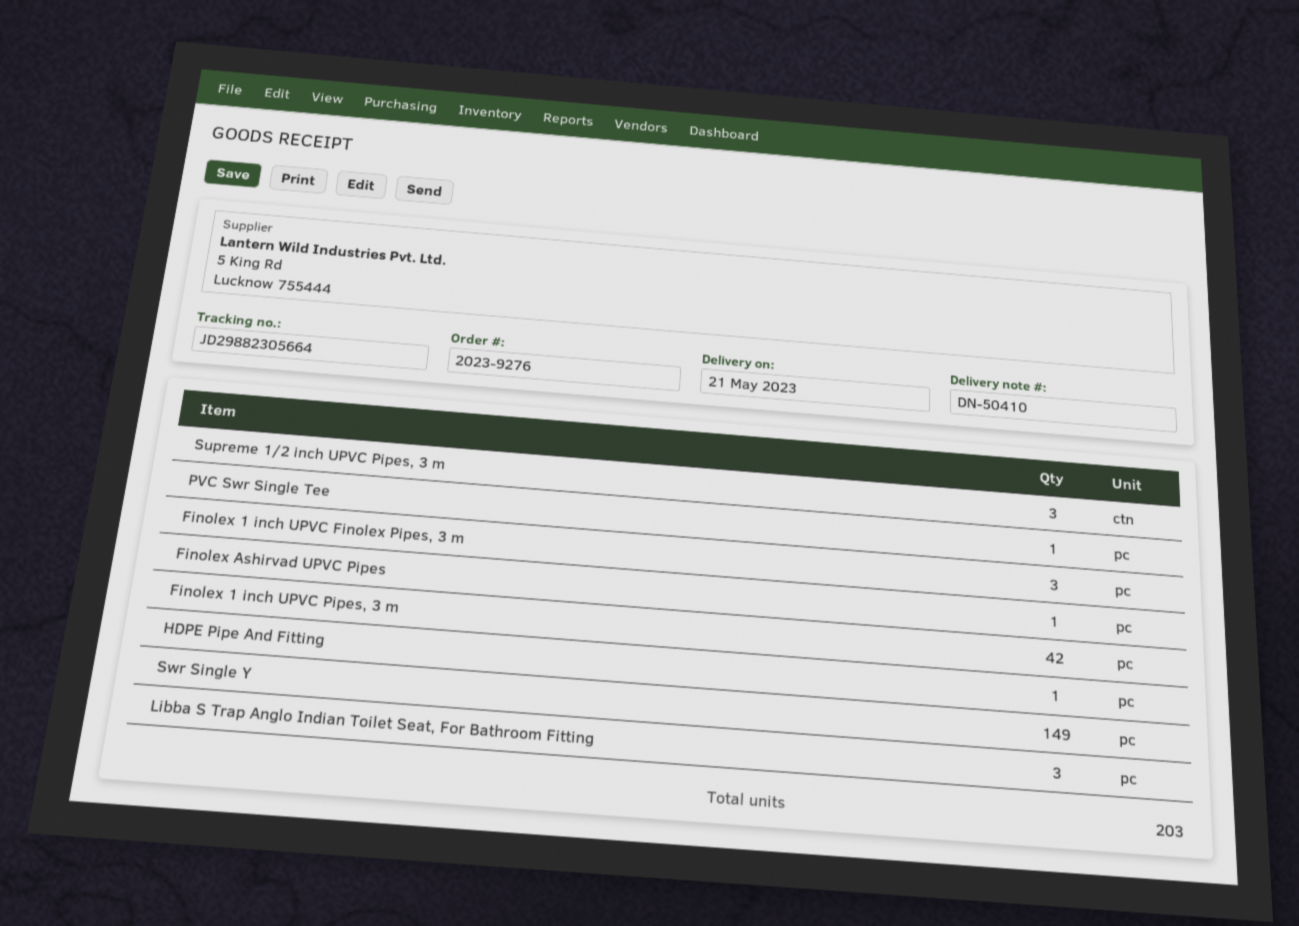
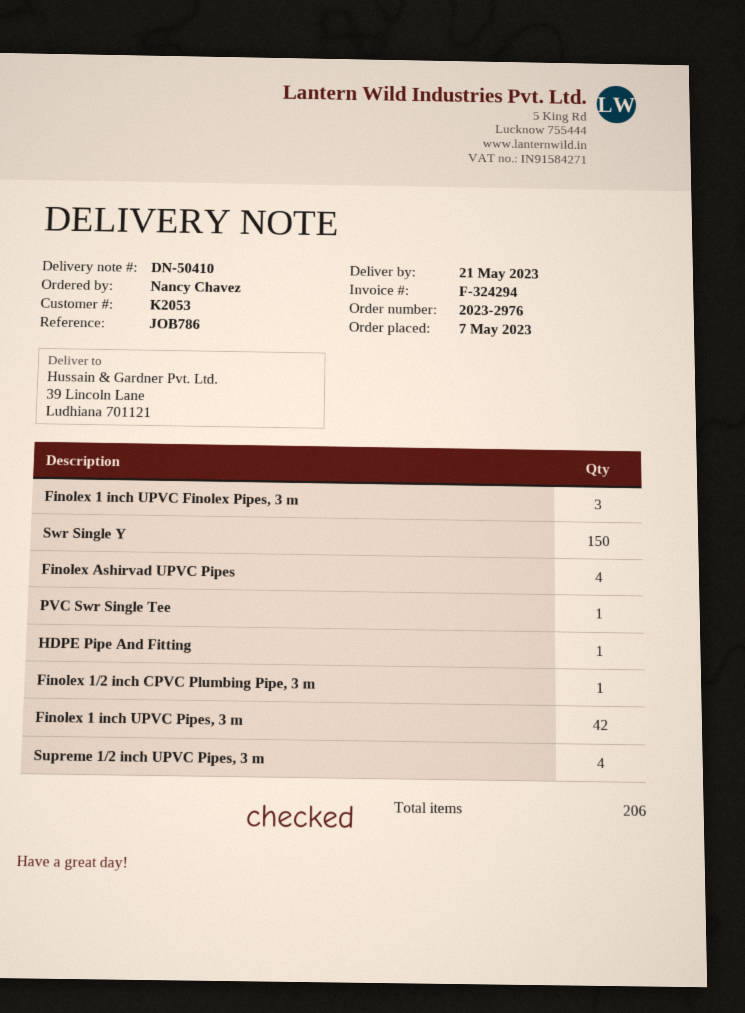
order number: 2023-9276 -> 2023-2976
Supreme 1/2 inch UPVC Pipes, 3 m: 3 -> 4
Finolex Ashirvad UPVC Pipes: 1 -> 4
Swr Single Y: 149 -> 150
Libba S Trap Anglo Indian Toilet Seat, For Bathroom Fitting: 3 -> none
Finolex 1/2 inch CPVC Plumbing Pipe, 3 m: none -> 1
total quantity: 203 -> 206

